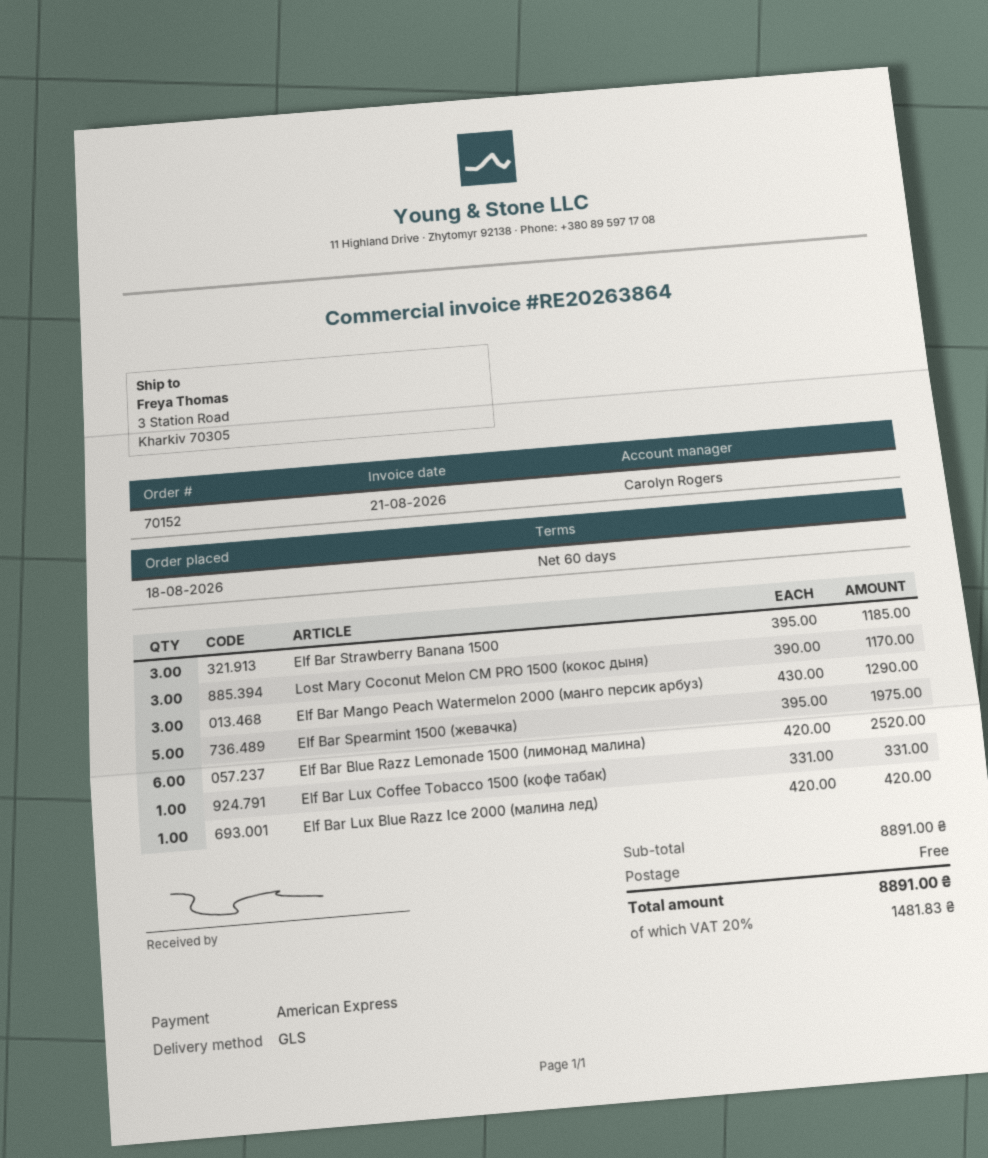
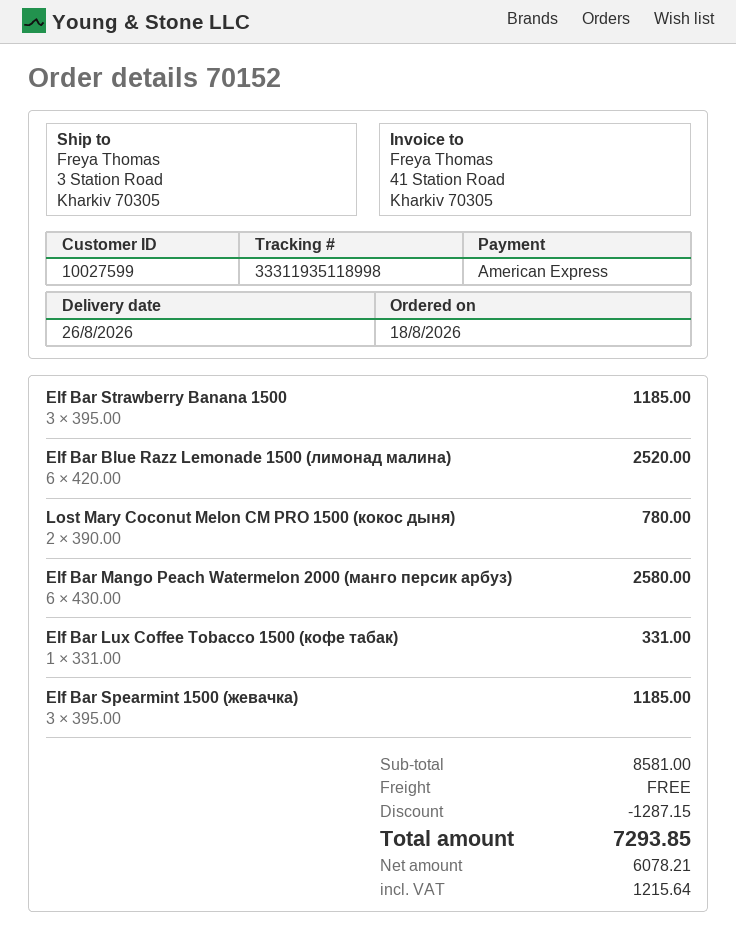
Lost Mary Coconut Melon CM PRO 1500 (кокос дыня): 3 x 390.00 = 1170.00 -> 2 x 390.00 = 780.00
Elf Bar Mango Peach Watermelon 2000 (манго персик арбуз): 3 x 430.00 = 1290.00 -> 6 x 430.00 = 2580.00
Elf Bar Spearmint 1500 (жевачка): 5 x 395.00 = 1975.00 -> 3 x 395.00 = 1185.00
Elf Bar Lux Blue Razz Ice 2000 (малина лед): 1 x 420.00 = 420.00 -> none
subtotal: 8891.00 -> 8581.00
discount: none -> 1287.15
tax: 1481.83 -> 1215.64
total: 8891.00 -> 7293.85

